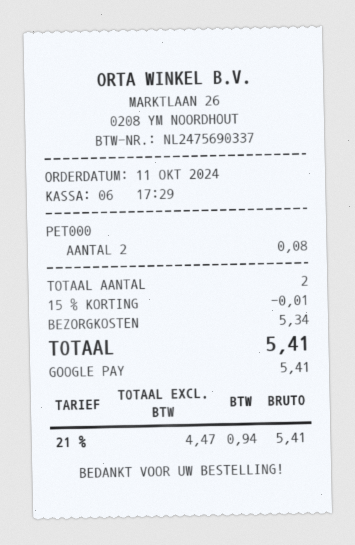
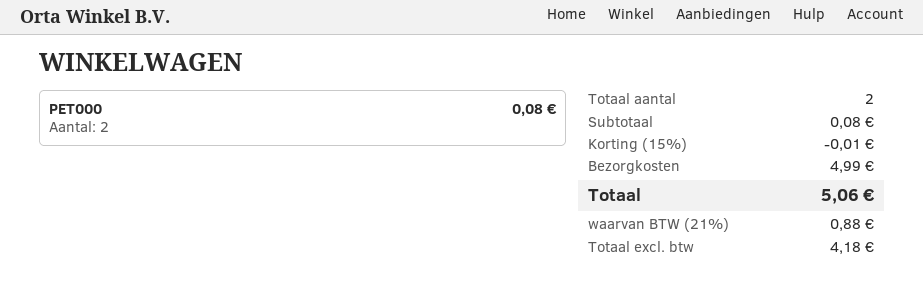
shipping: 5.34 -> 4.99
net: 4.47 -> 4.18
tax: 21% = 0.94 -> 21% = 0.88
total: 5.41 -> 5.06

